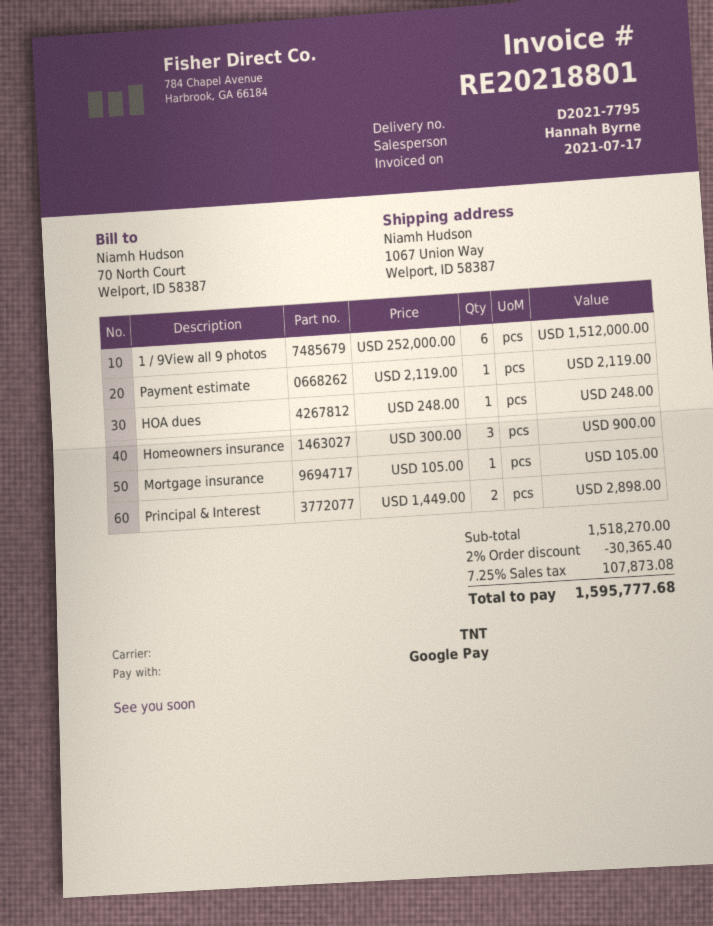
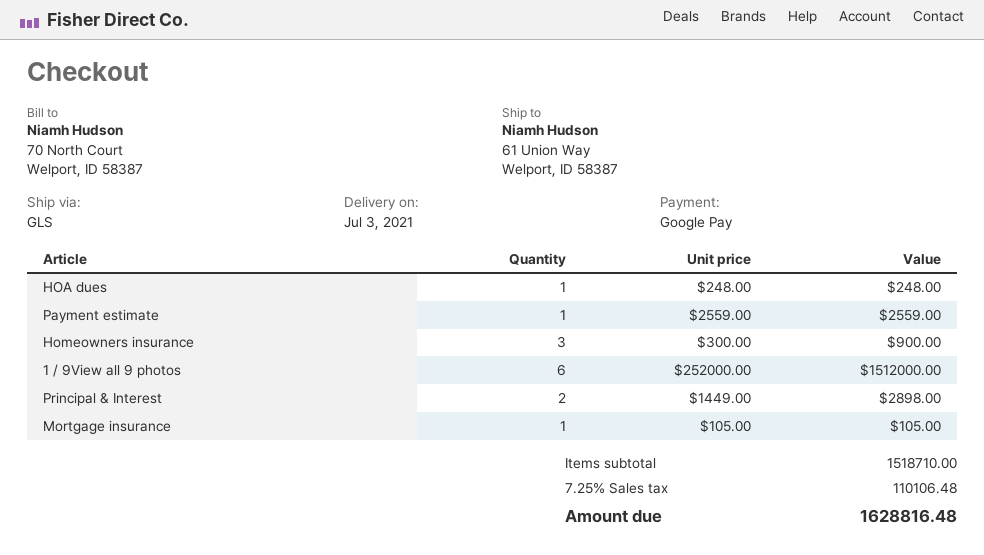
shipping method: TNT -> GLS
ship to: 1067 Union Way, Welport, ID 58387 -> 61 Union Way, Welport, ID 58387
Payment estimate: 1 x 2119.00 = 2119.00 -> 1 x 2559.00 = 2559.00
subtotal: 1518270.00 -> 1518710.00
discount: 2% = 30365.40 -> none
tax: 7.25% = 107873.08 -> 7.25% = 110106.48
total: 1595777.68 -> 1628816.48

